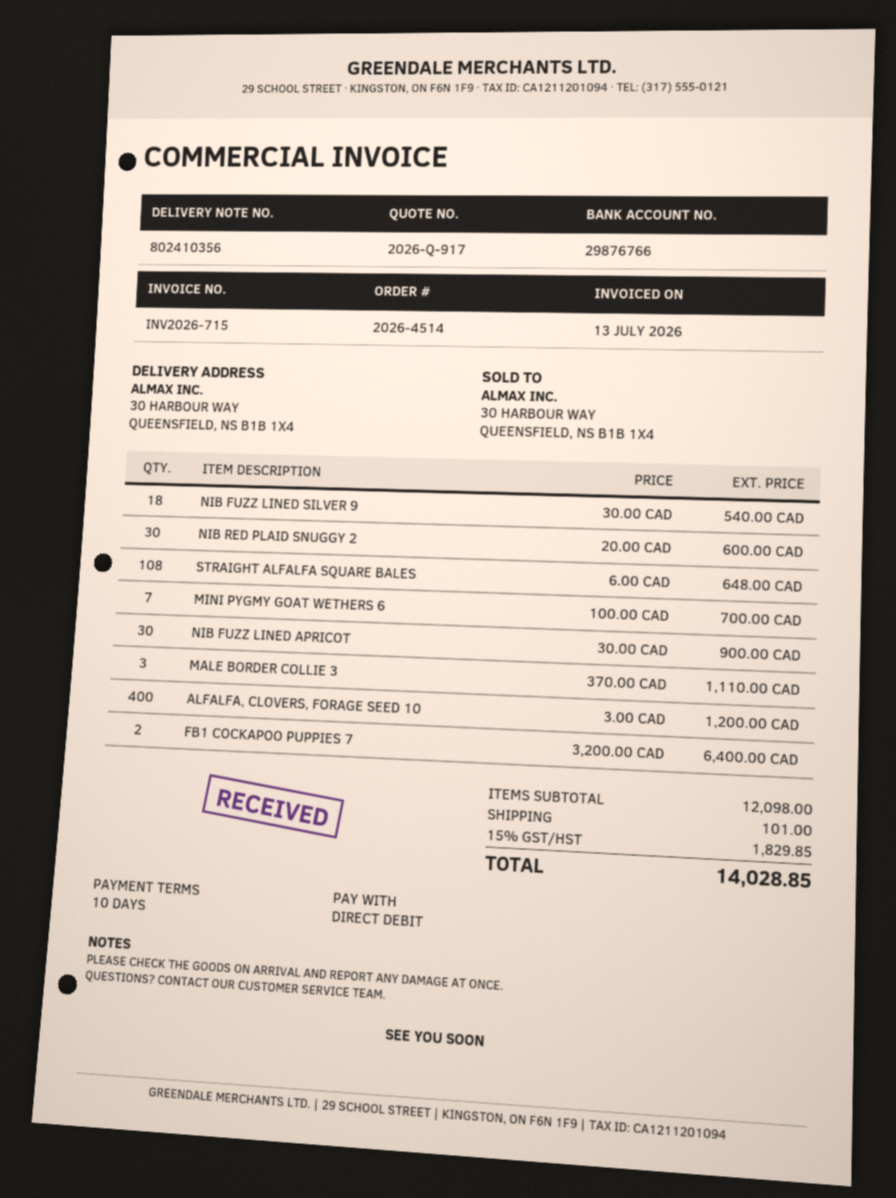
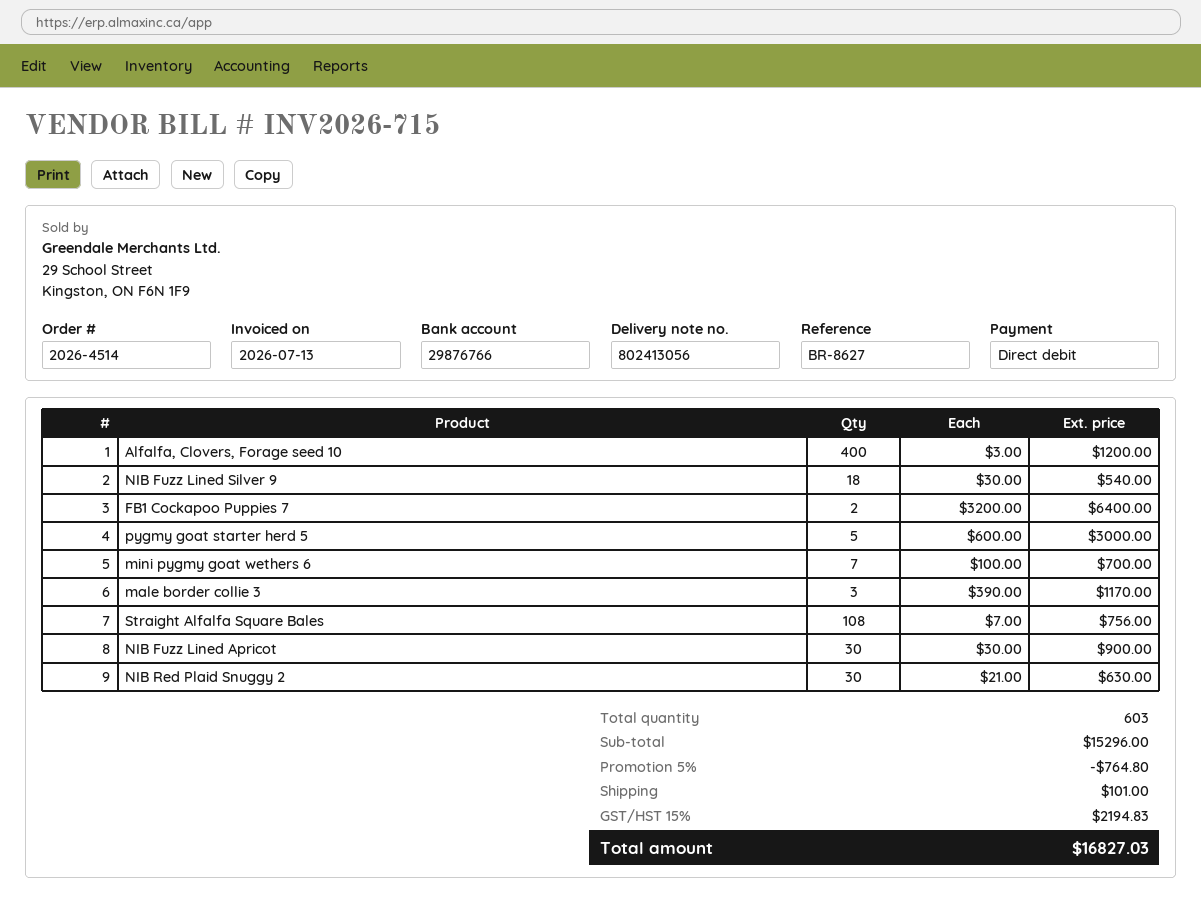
delivery note number: 802410356 -> 802413056
NIB RED PLAID SNUGGY 2: 30 x 20.00 = 600.00 -> 30 x 21.00 = 630.00
STRAIGHT ALFALFA SQUARE BALES: 108 x 6.00 = 648.00 -> 108 x 7.00 = 756.00
MALE BORDER COLLIE 3: 3 x 370.00 = 1110.00 -> 3 x 390.00 = 1170.00
pygmy goat starter herd 5: none -> 5 x 600.00 = 3000.00
subtotal: 12098.00 -> 15296.00
discount: none -> 5% = 764.80
tax: 15% = 1829.85 -> 15% = 2194.83
total: 14028.85 -> 16827.03

